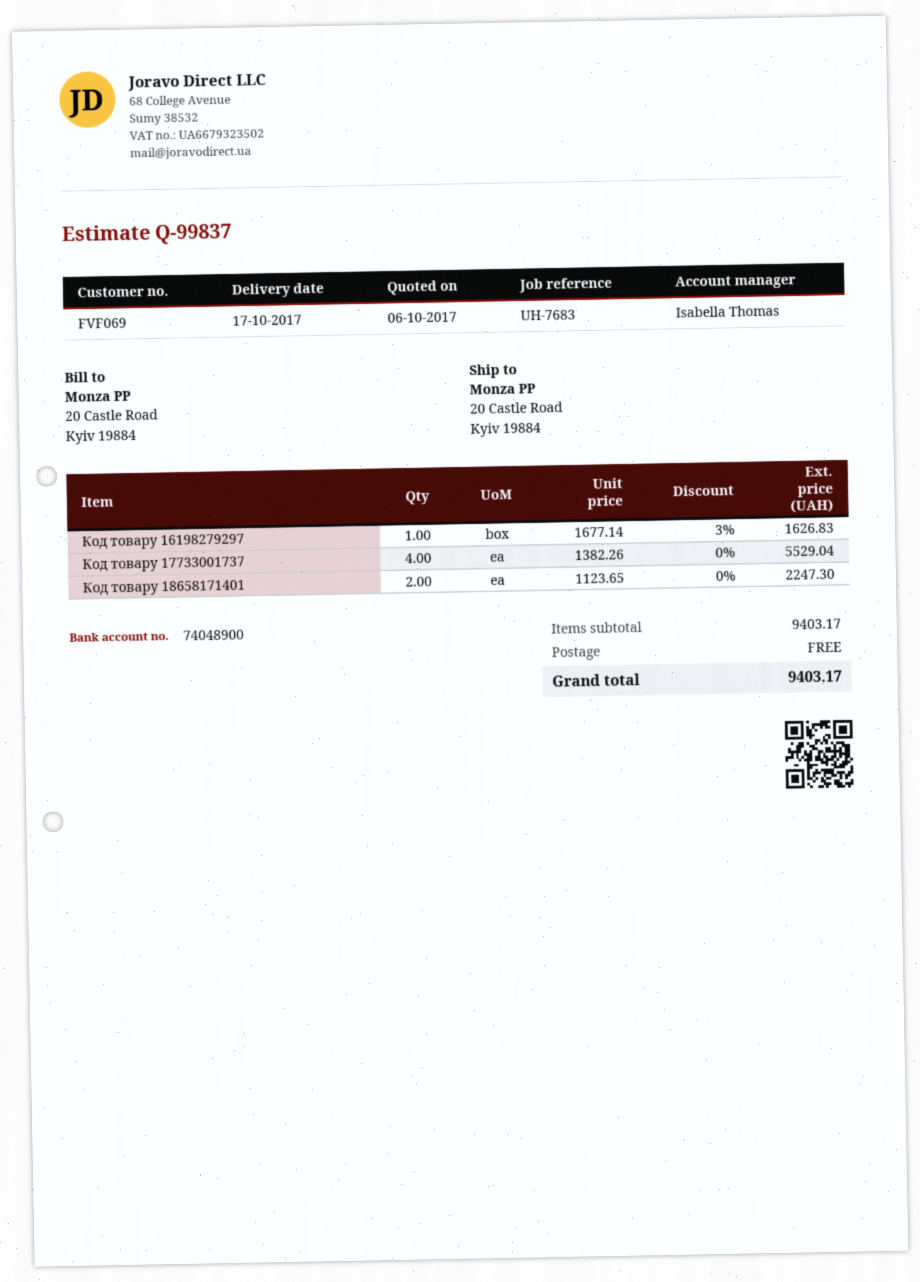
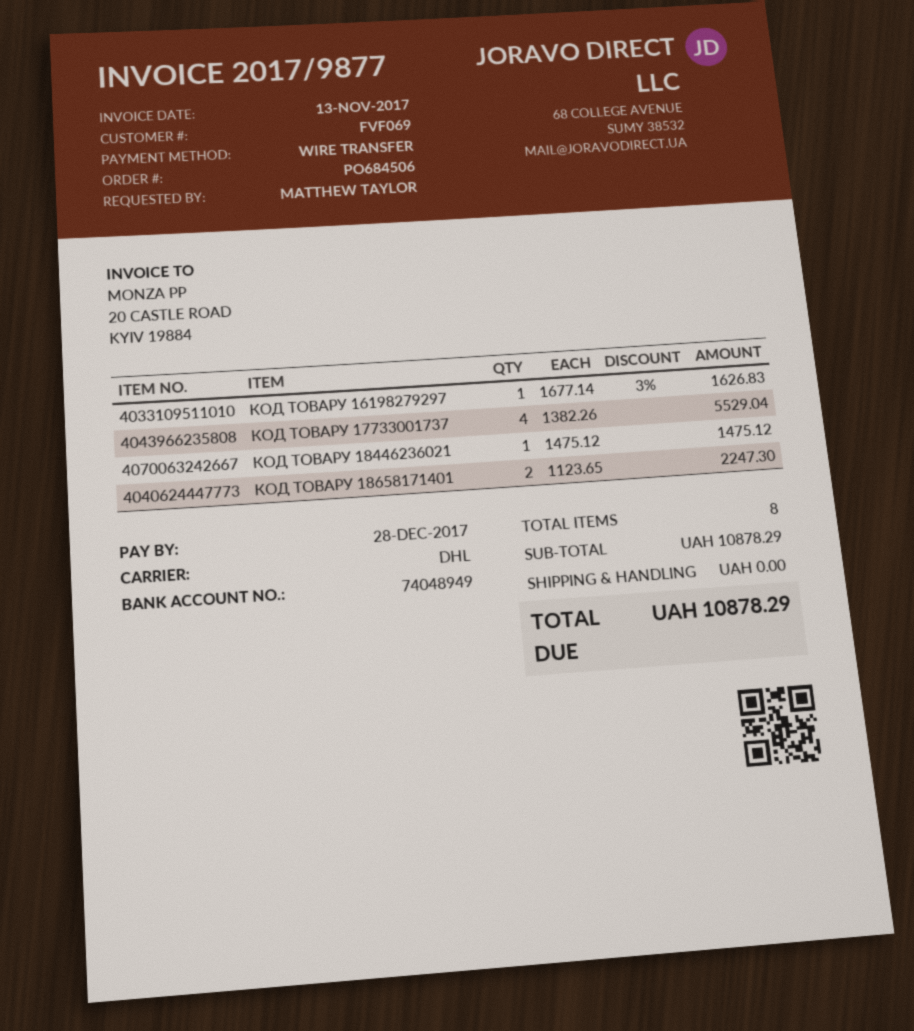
bank account: 74048900 -> 74048949
КОД ТОВАРУ 18446236021: none -> 1 x 1475.12 = 1475.12
subtotal: 9403.17 -> 10878.29
total: 9403.17 -> 10878.29

